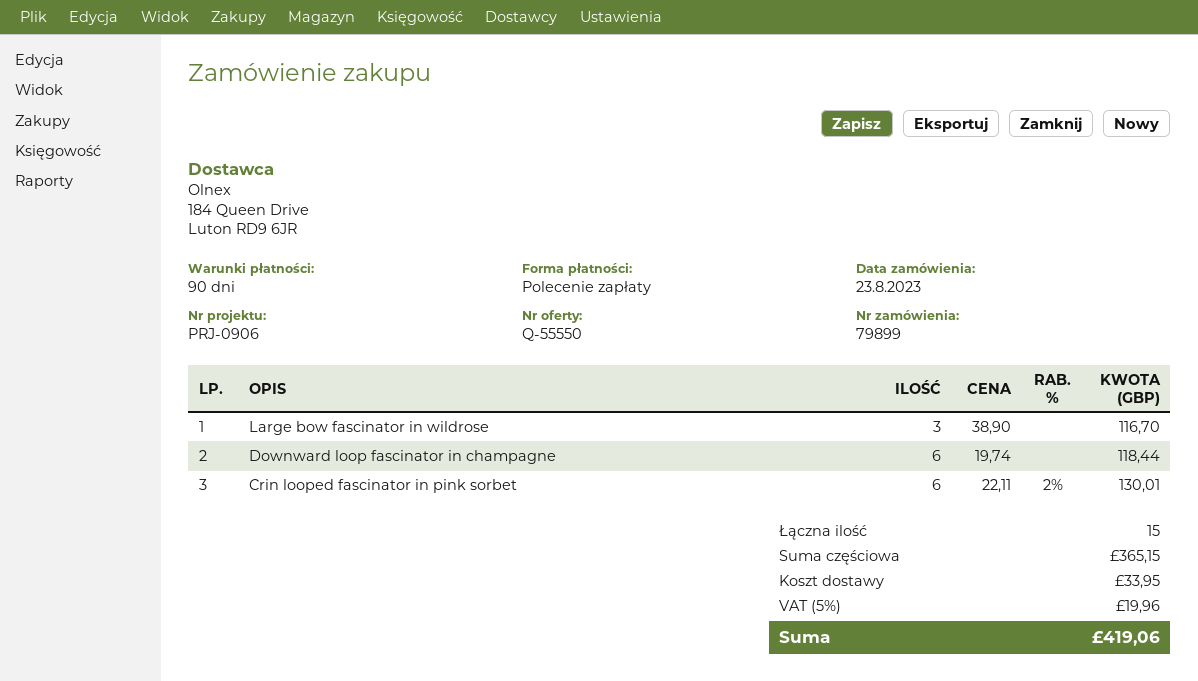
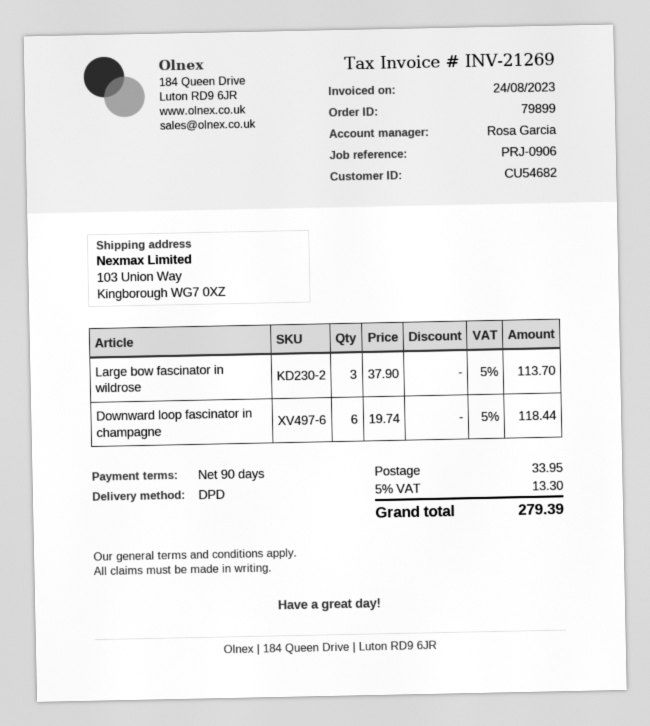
Large bow fascinator in wildrose: 3 x 38.90 = 116.70 -> 3 x 37.90 = 113.70
Crin looped fascinator in pink sorbet: 6 x 22.11 - 2% = 130.01 -> none
tax: 5% = 19.96 -> 5% = 13.30
total: 419.06 -> 279.39

